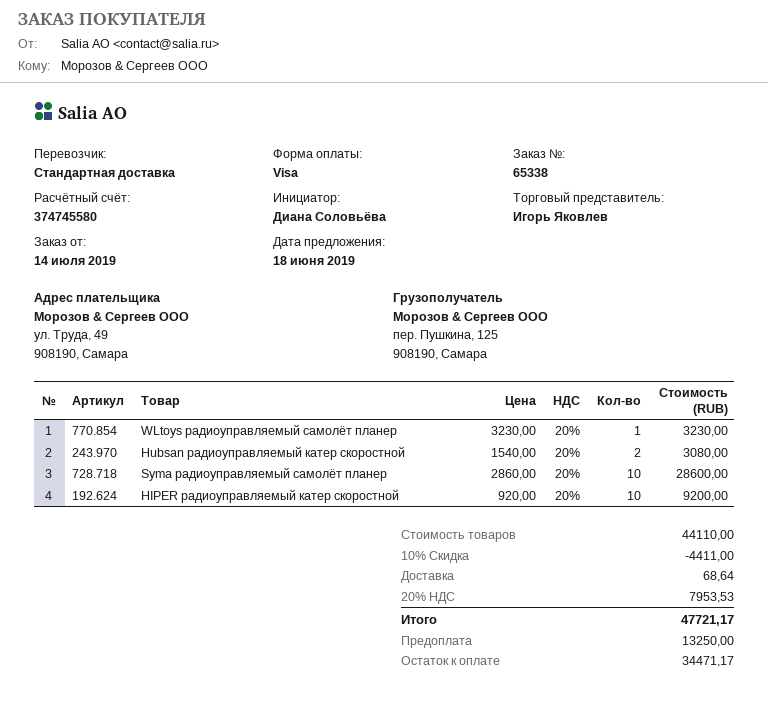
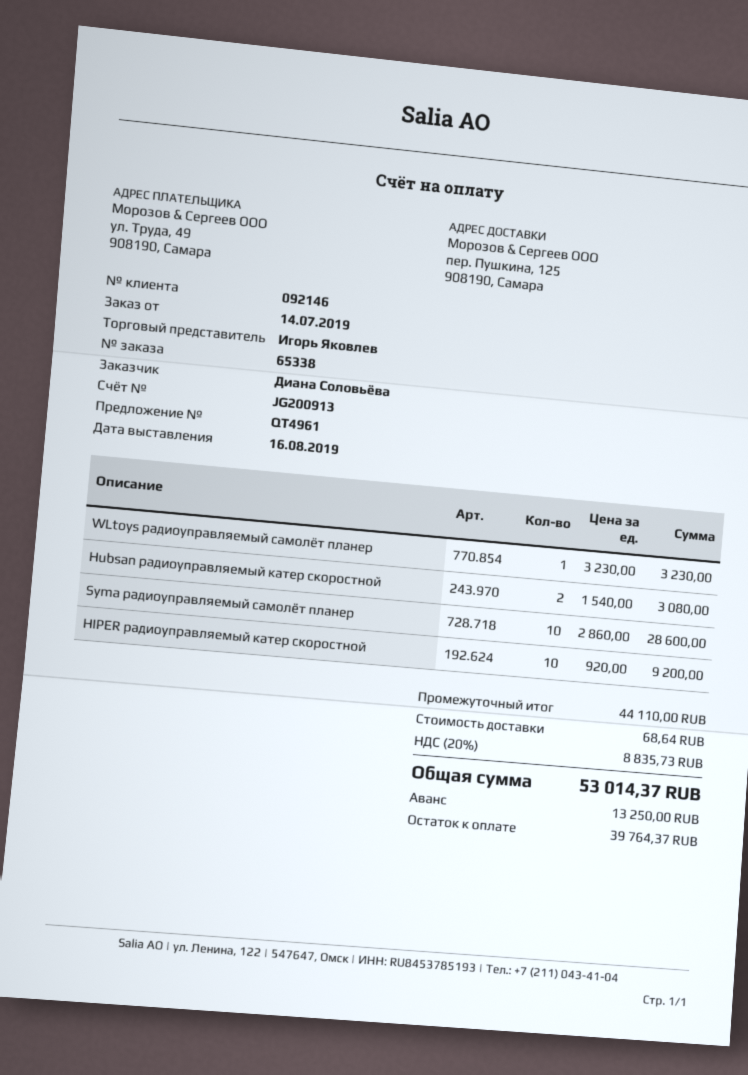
discount: 10% = 4411.00 -> none
tax: 20% = 7953.53 -> 20% = 8835.73
total: 47721.17 -> 53014.37
balance: 34471.17 -> 39764.37

